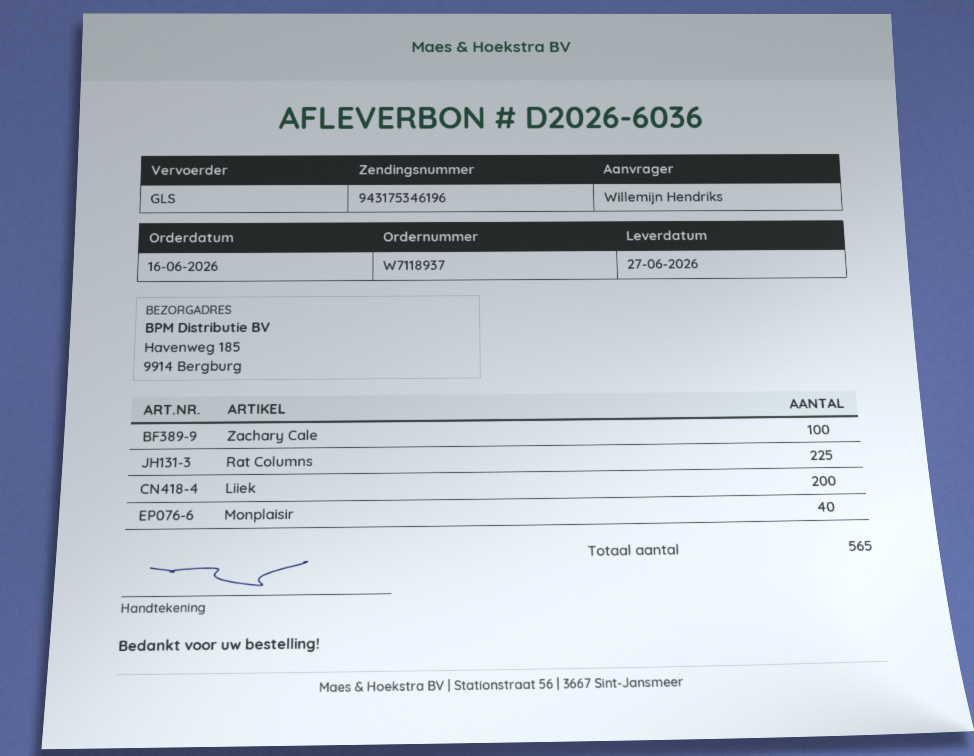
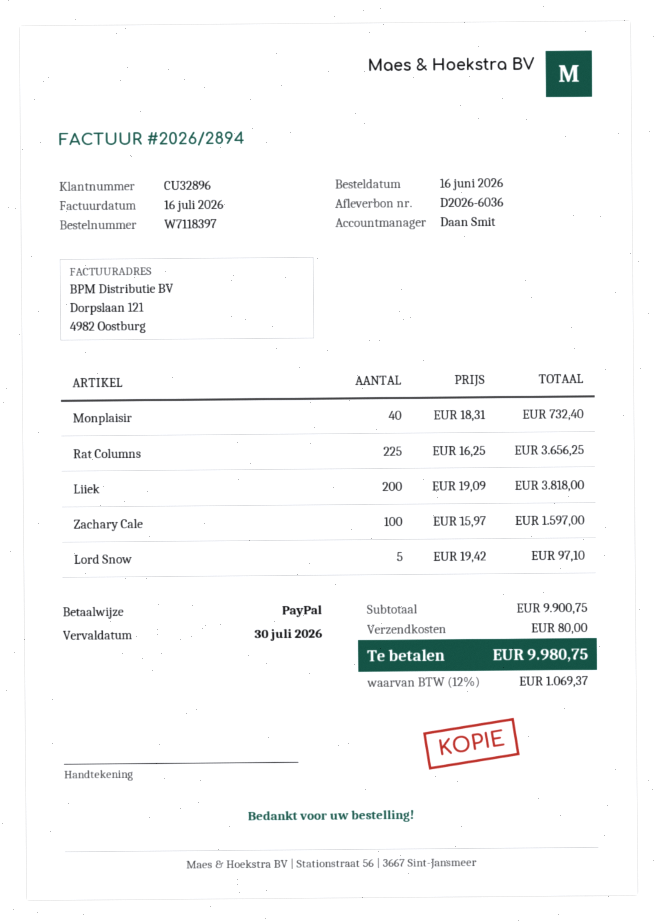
order number: W7118937 -> W7118397
Lord Snow: none -> 5

